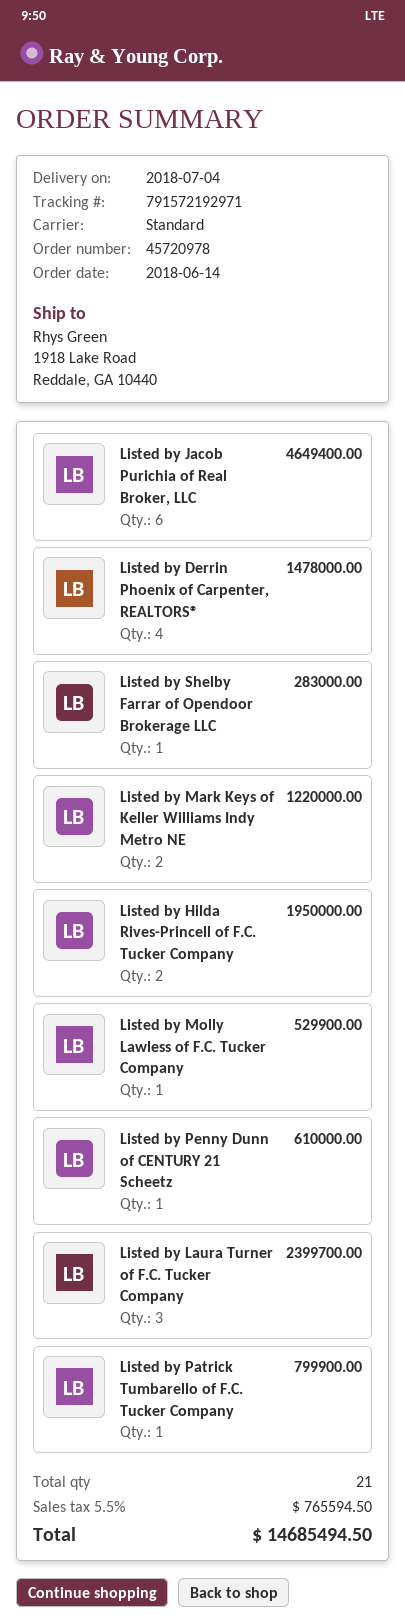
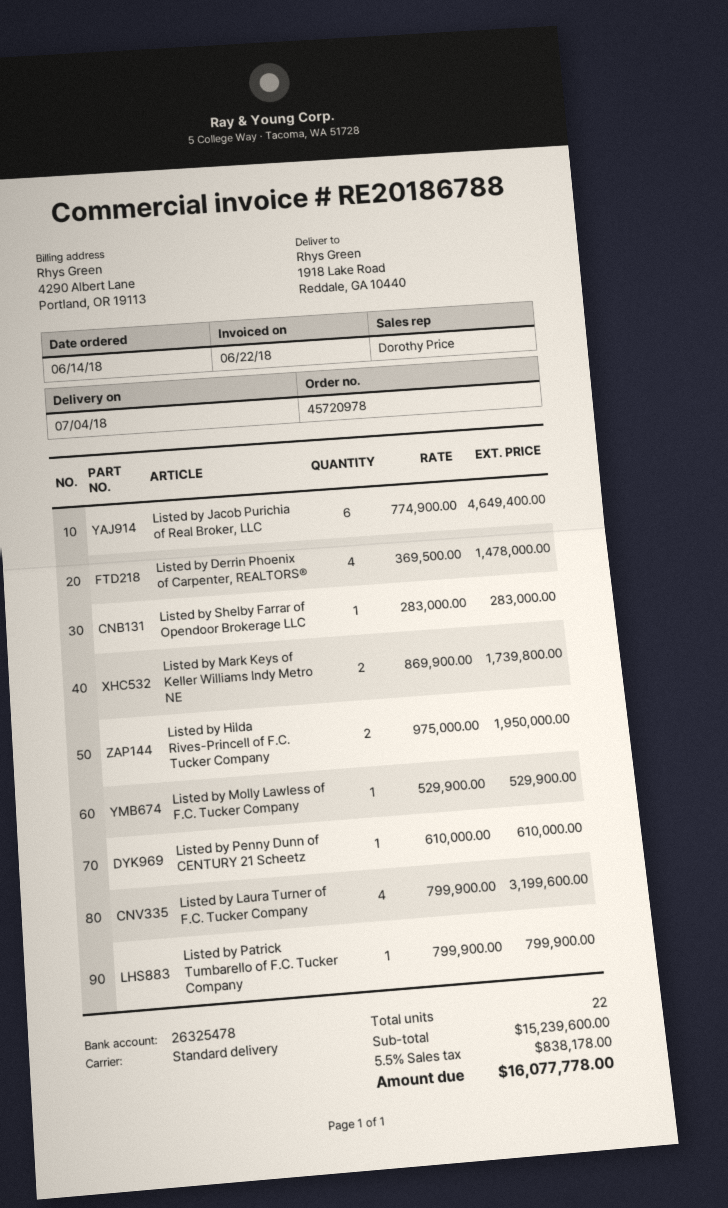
Listed by Mark Keys of Keller Williams Indy Metro NE: 2 for 1220000.00 -> 2 for 1739800.00
Listed by Laura Turner of F.C. Tucker Company: 3 for 2399700.00 -> 4 for 3199600.00
total quantity: 21 -> 22
tax: 5.5% = 765594.50 -> 5.5% = 838178.00
total: 14685494.50 -> 16077778.00

